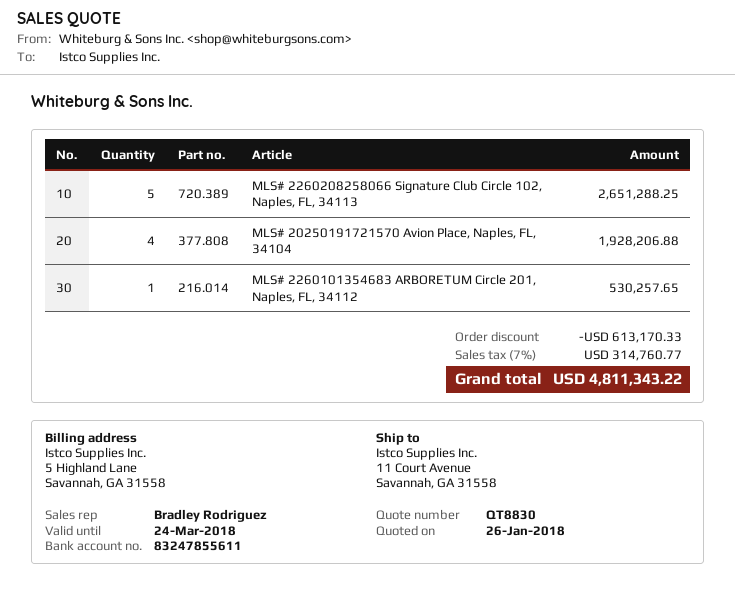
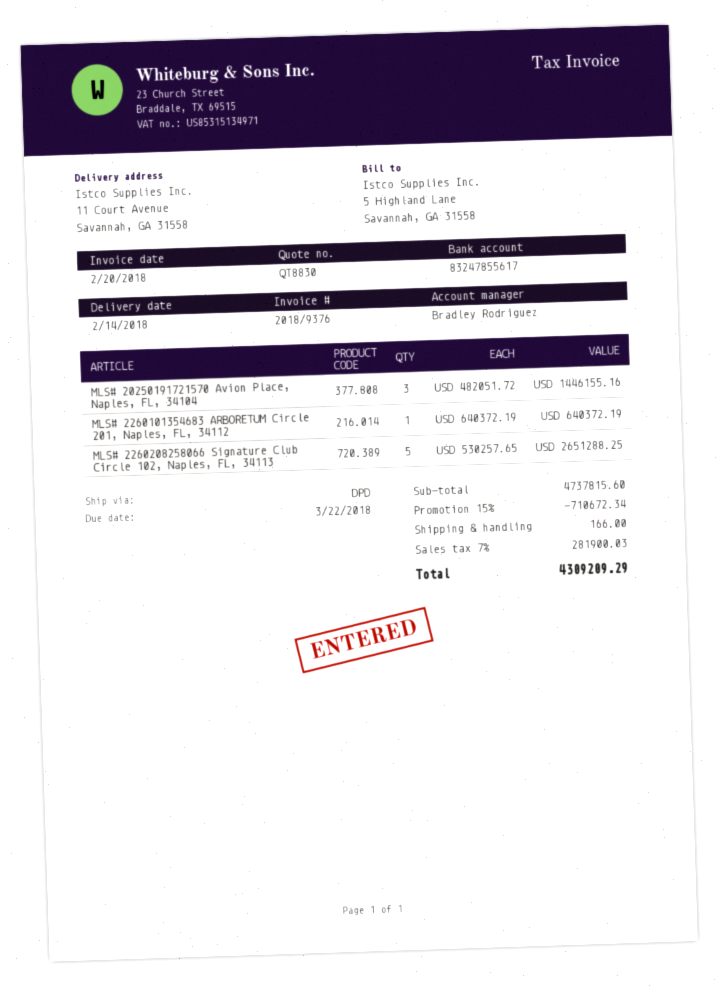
bank account: 83247855611 -> 83247855617
MLS# 20250191721570 Avion Place, Naples, FL, 34104: 4 for 1928206.88 -> 3 for 1446155.16
MLS# 2260101354683 ARBORETUM Circle 201, Naples, FL, 34112: 1 for 530257.65 -> 1 for 640372.19
discount: 613170.33 -> 710672.34
shipping: none -> 166.00
tax: 7% = 314760.77 -> 7% = 281900.03
total: 4811343.22 -> 4309209.29

